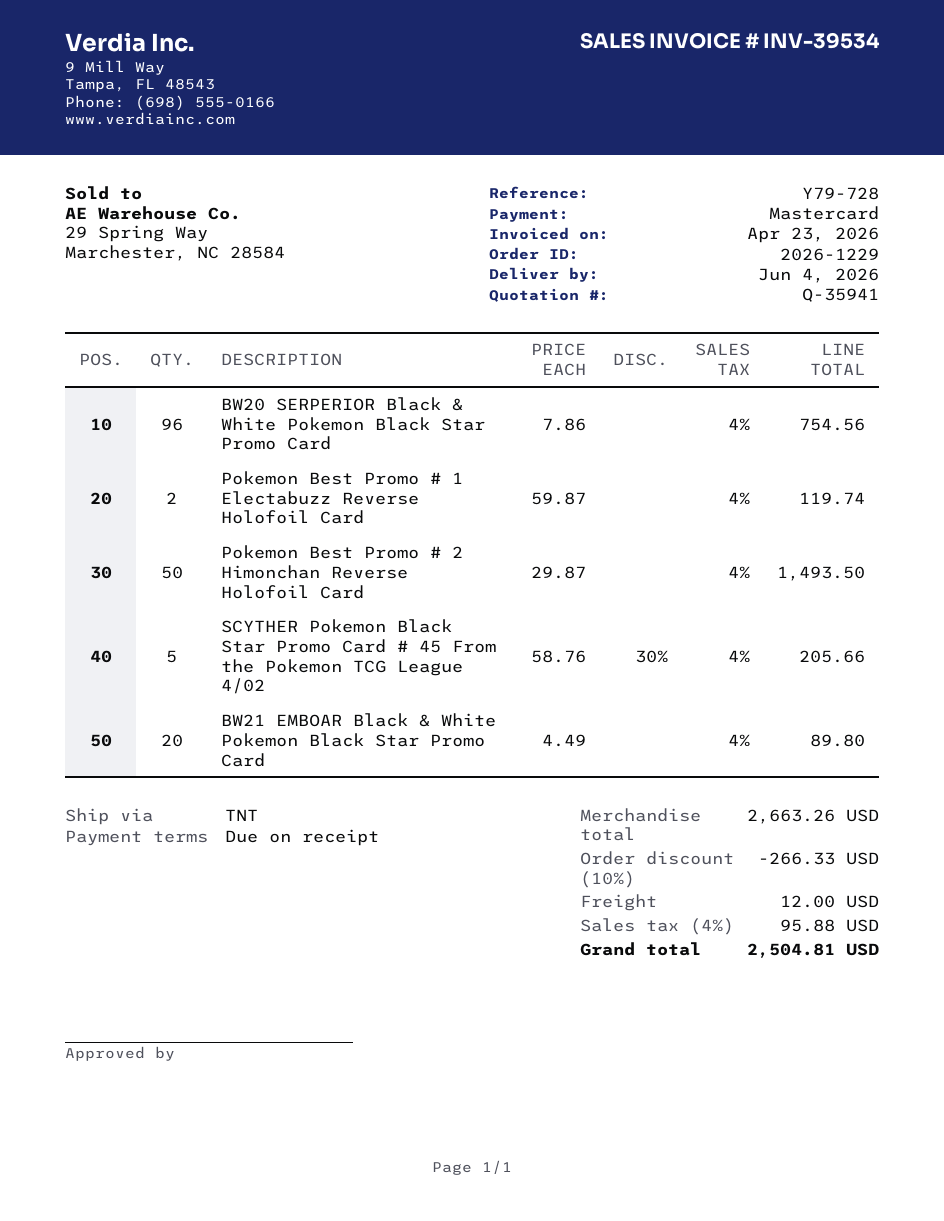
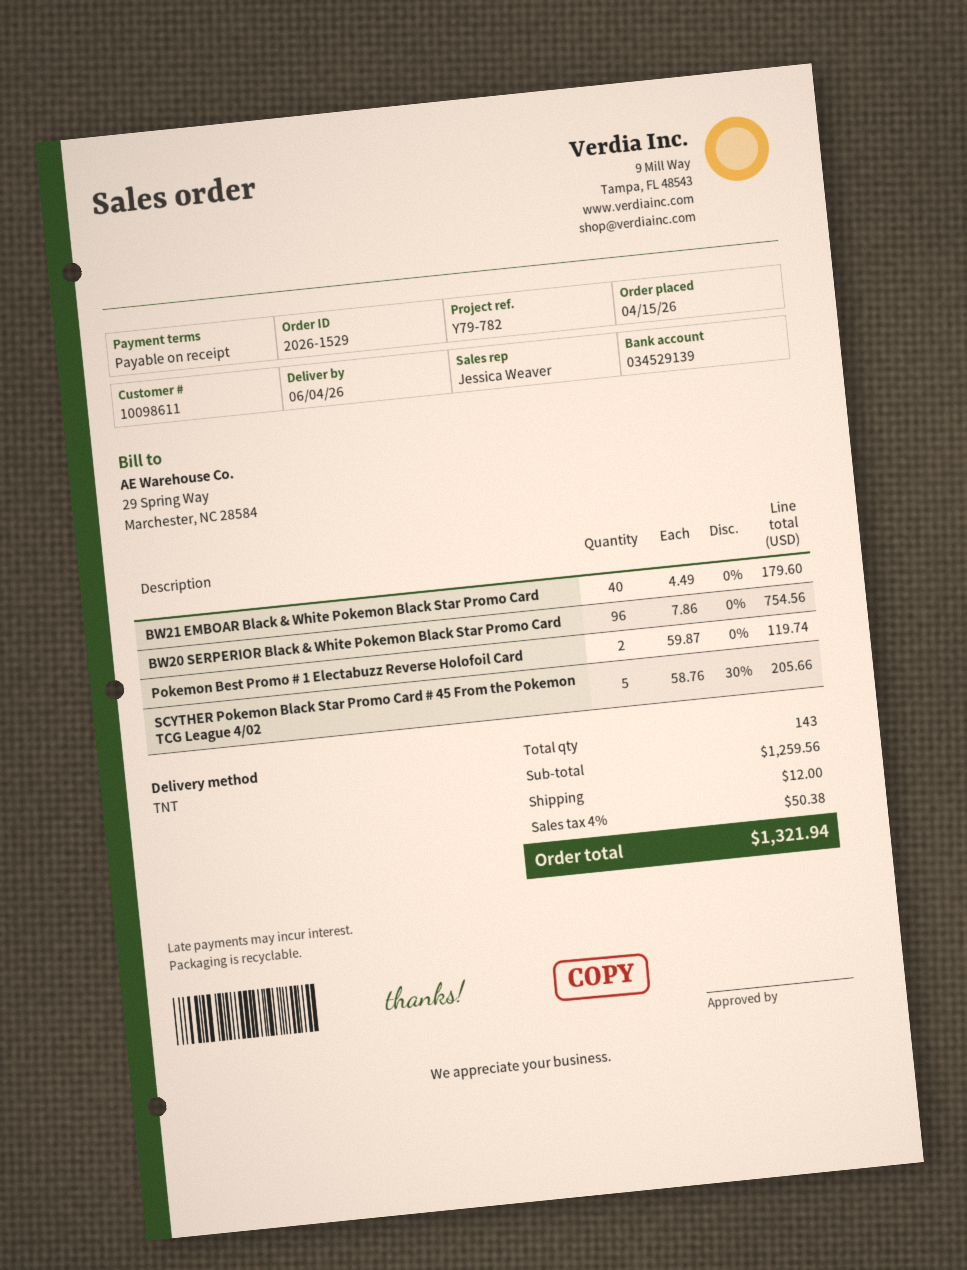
order number: 2026-1229 -> 2026-1529
reference: Y79-728 -> Y79-782
Pokemon Best Promo # 2 Himonchan Reverse Holofoil Card: 50 x 29.87 = 1493.50 -> none
BW21 EMBOAR Black & White Pokemon Black Star Promo Card: 20 x 4.49 = 89.80 -> 40 x 4.49 = 179.60
subtotal: 2663.26 -> 1259.56
discount: 10% = 266.33 -> none
tax: 4% = 95.88 -> 4% = 50.38
total: 2504.81 -> 1321.94

